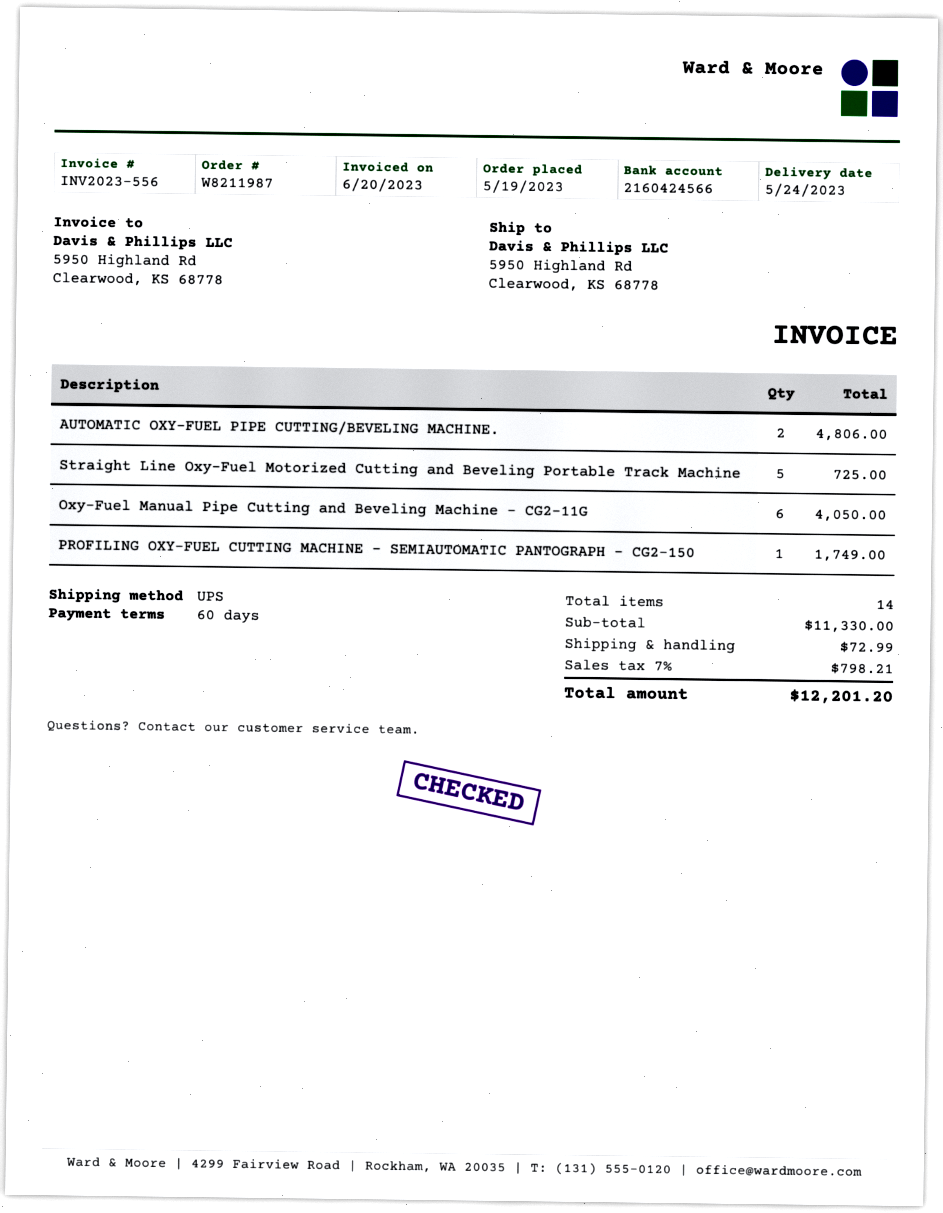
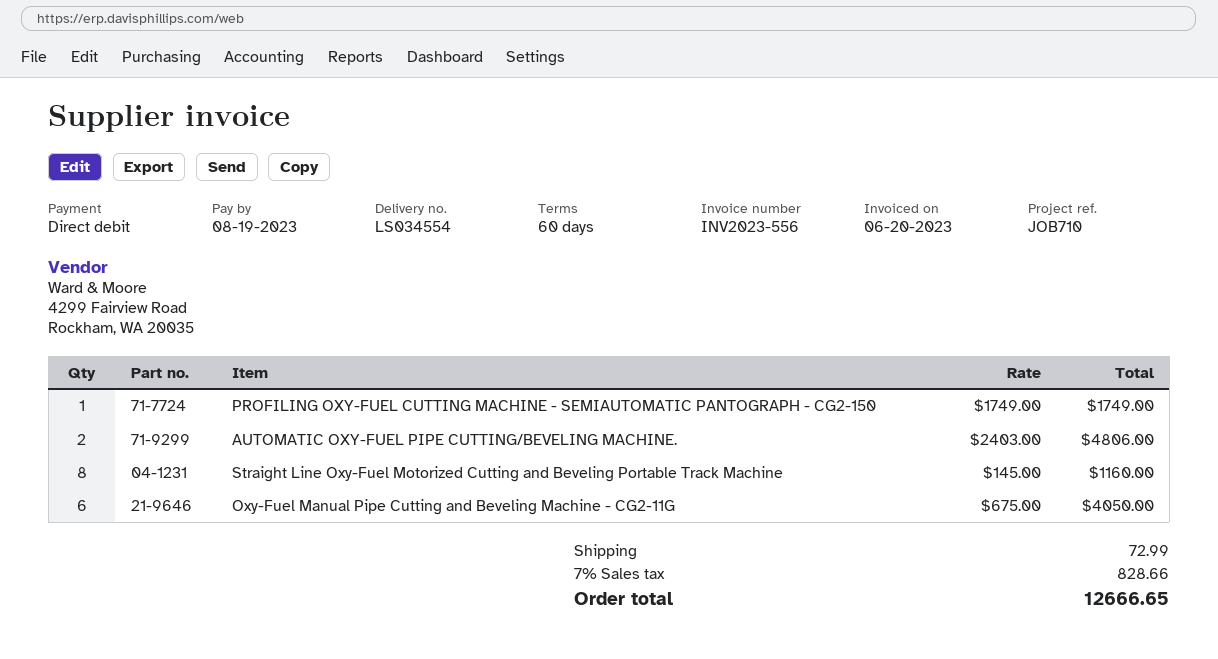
Straight Line Oxy-Fuel Motorized Cutting and Beveling Portable Track Machine: 5 for 725.00 -> 8 for 1160.00
tax: 7% = 798.21 -> 7% = 828.66
total: 12201.20 -> 12666.65

